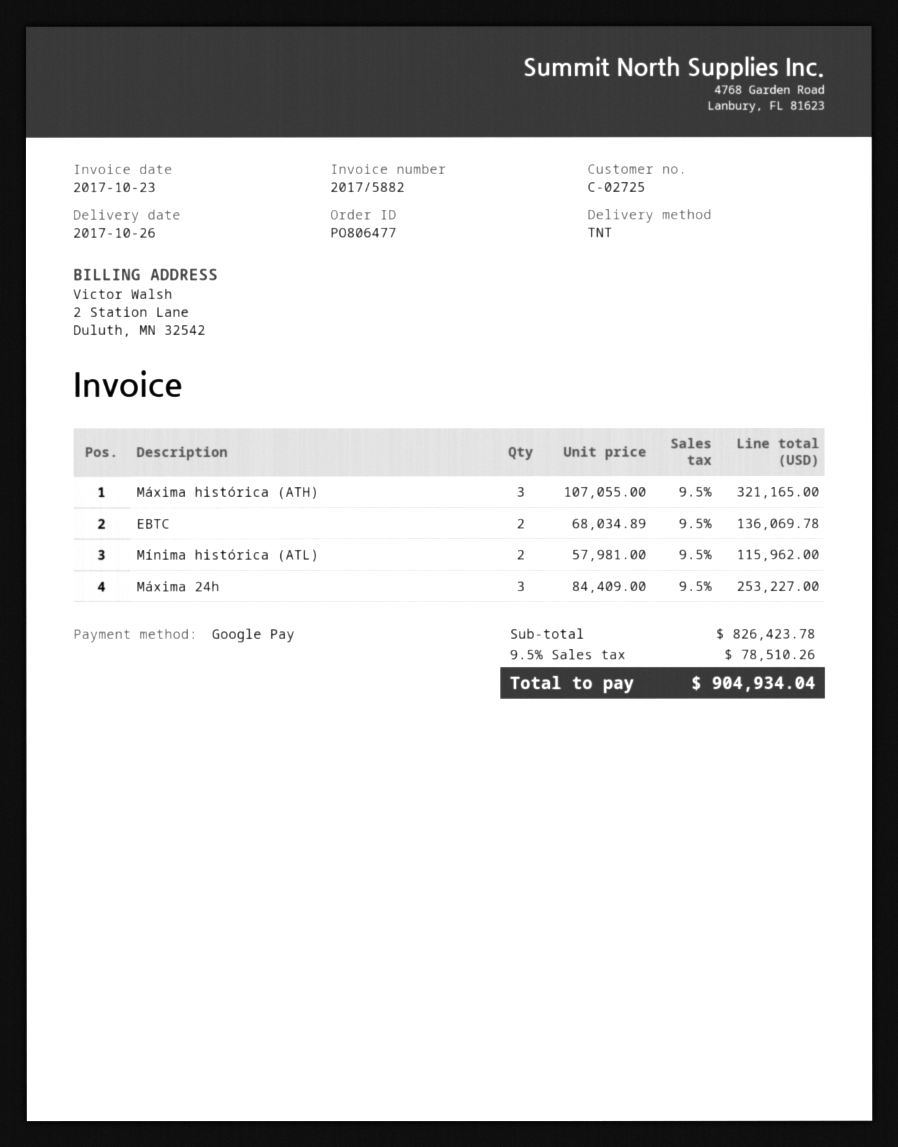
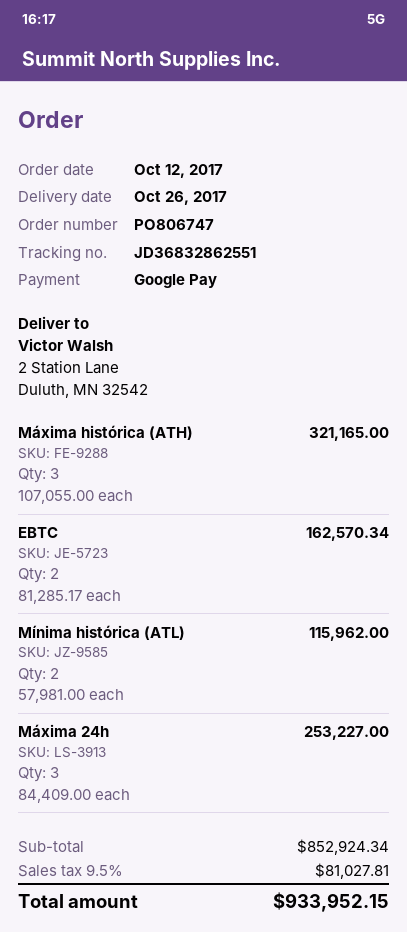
order number: PO806477 -> PO806747
EBTC: 2 x 68034.89 = 136069.78 -> 2 x 81285.17 = 162570.34
subtotal: 826423.78 -> 852924.34
tax: 9.5% = 78510.26 -> 9.5% = 81027.81
total: 904934.04 -> 933952.15

